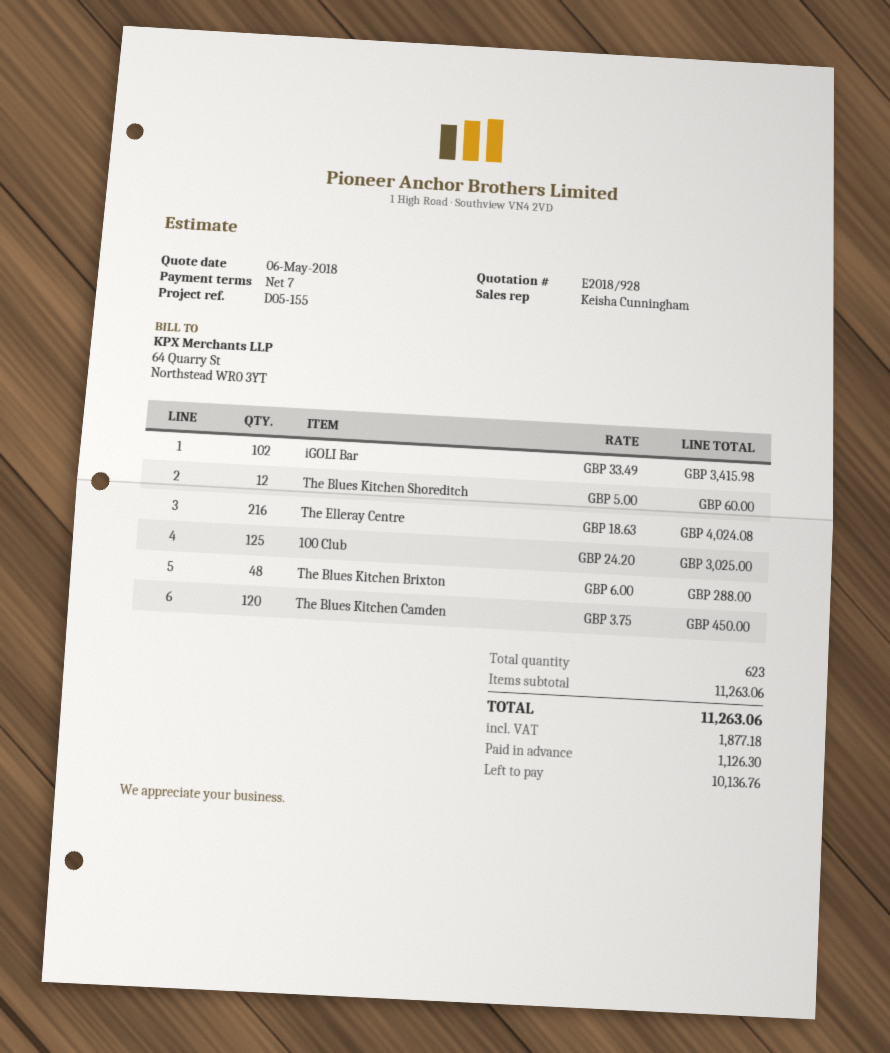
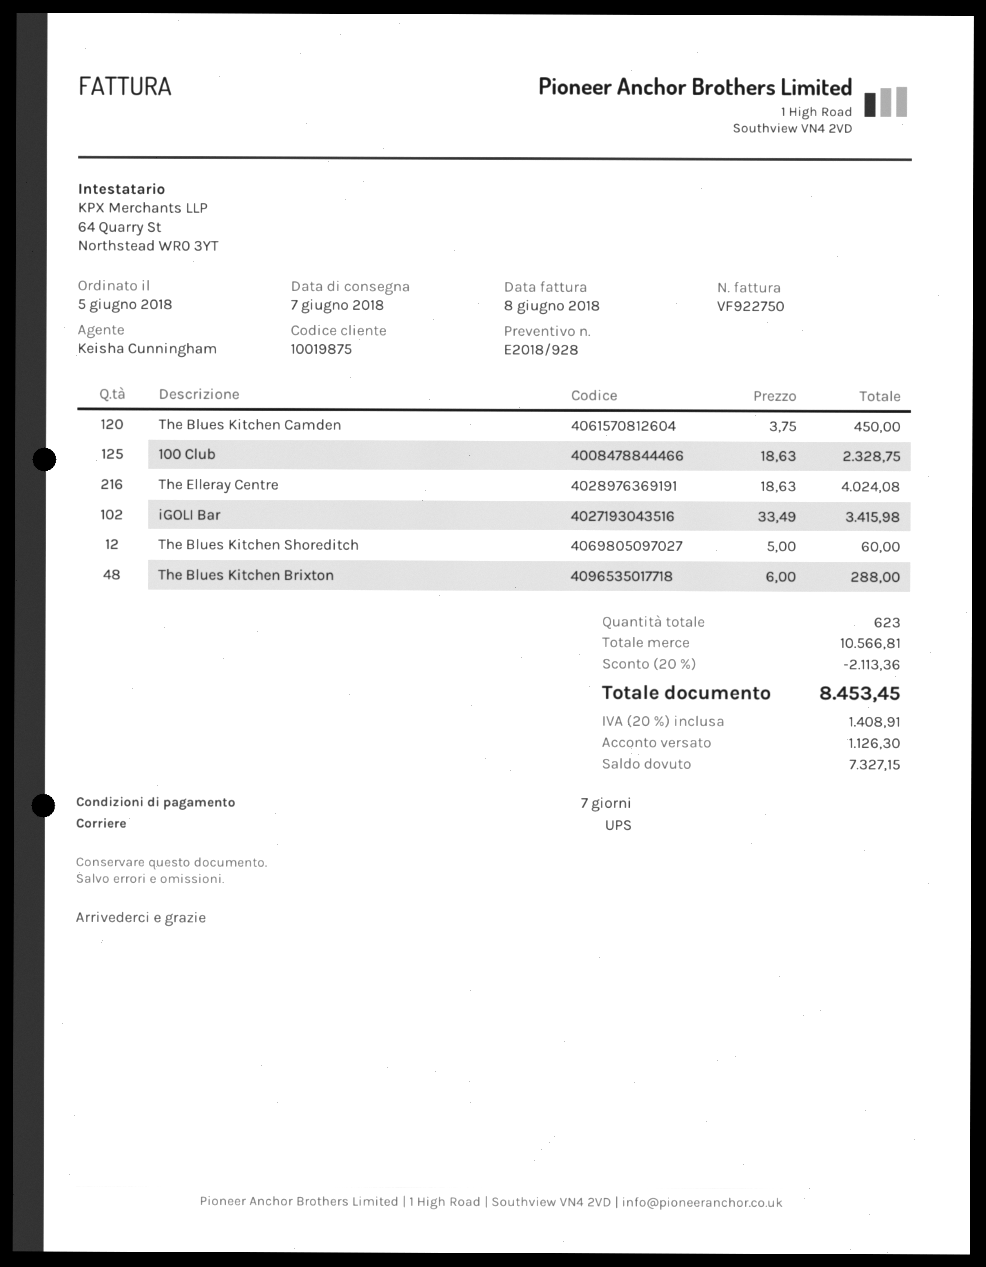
100 Club: 125 x 24.20 = 3025.00 -> 125 x 18.63 = 2328.75
subtotal: 11263.06 -> 10566.81
discount: none -> 20% = 2113.36
tax: 1877.18 -> 1408.91
total: 11263.06 -> 8453.45
balance: 10136.76 -> 7327.15

